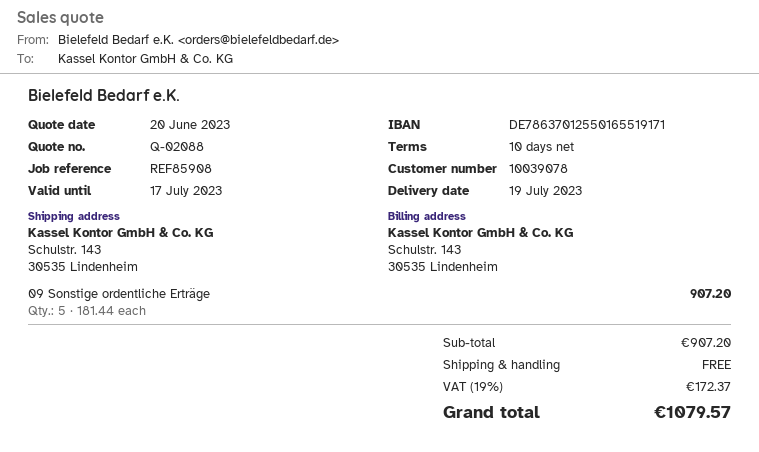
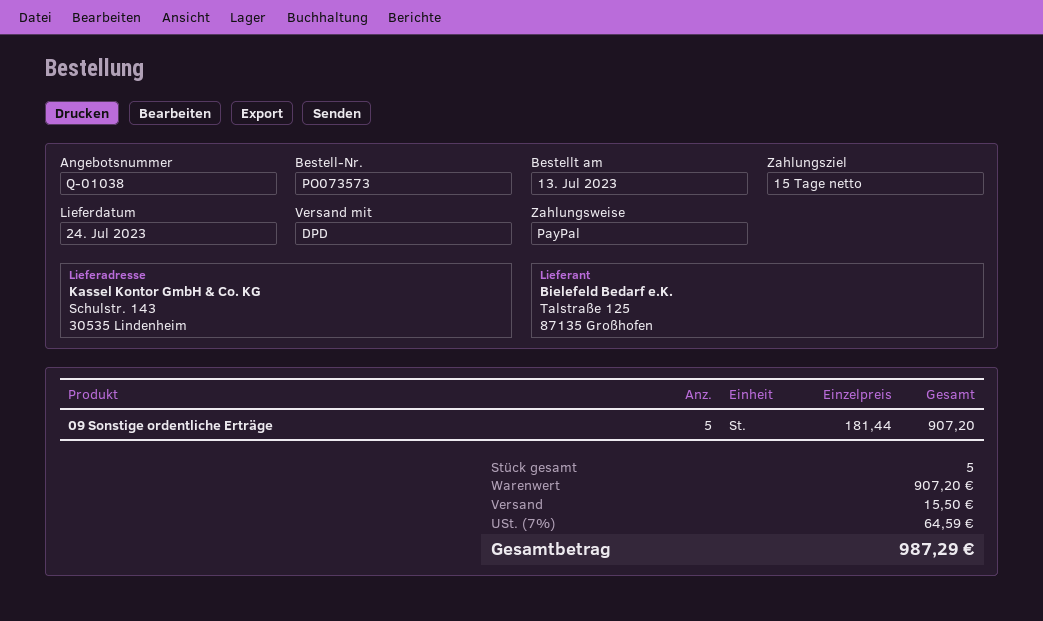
quote number: Q-02088 -> Q-01038
delivery date: 2023-07-19 -> 2023-07-24
payment terms: 10 days -> 15 days
shipping: 0.00 -> 15.50
tax: 19% = 172.37 -> 7% = 64.59
total: 1079.57 -> 987.29

